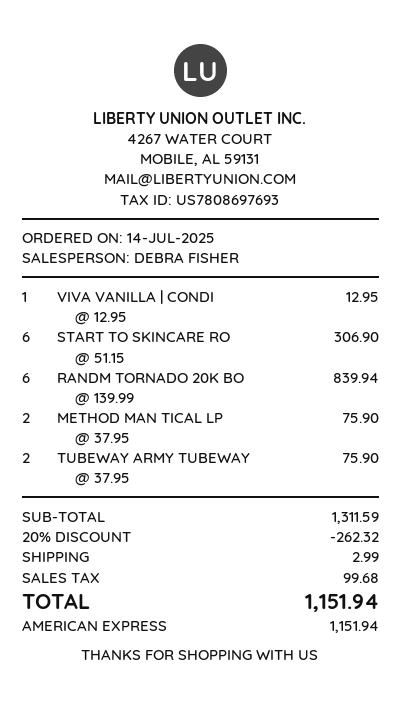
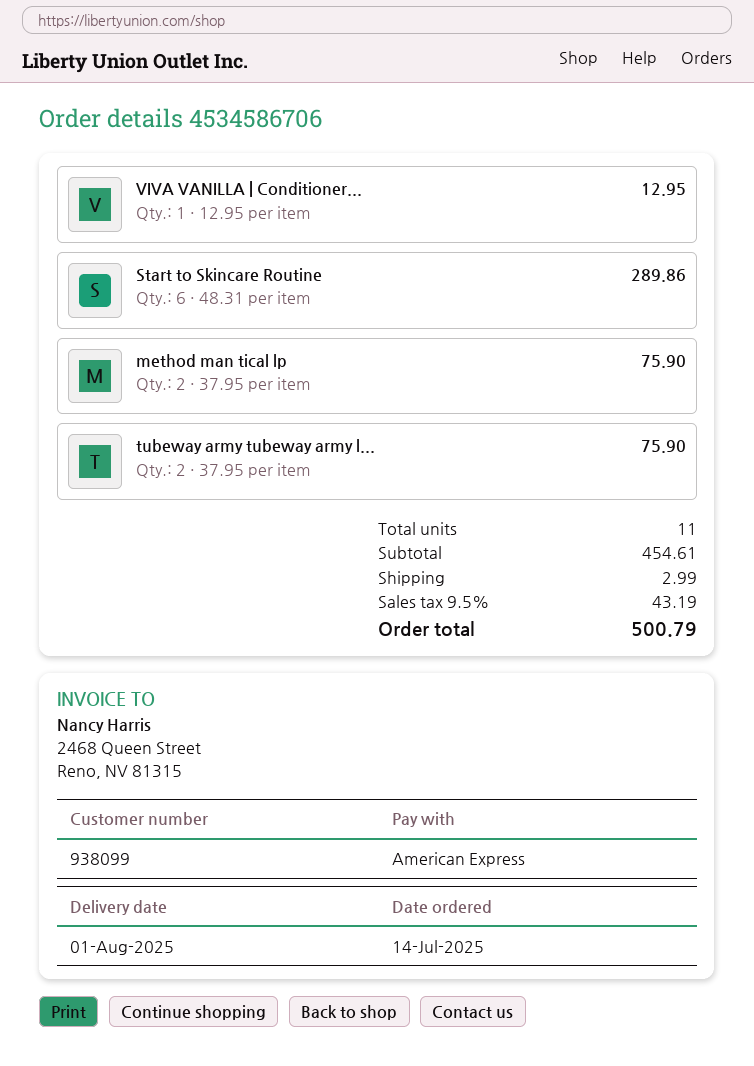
START TO SKINCARE RO: 6 x 51.15 = 306.90 -> 6 x 48.31 = 289.86
RANDM TORNADO 20K BO: 6 x 139.99 = 839.94 -> none
subtotal: 1311.59 -> 454.61
discount: 20% = 262.32 -> none
tax: 99.68 -> 43.19
total: 1151.94 -> 500.79

